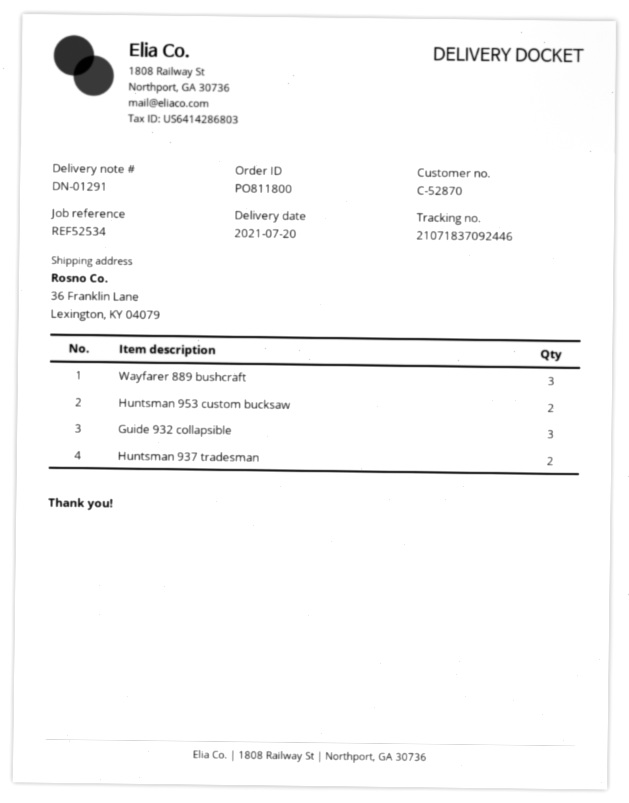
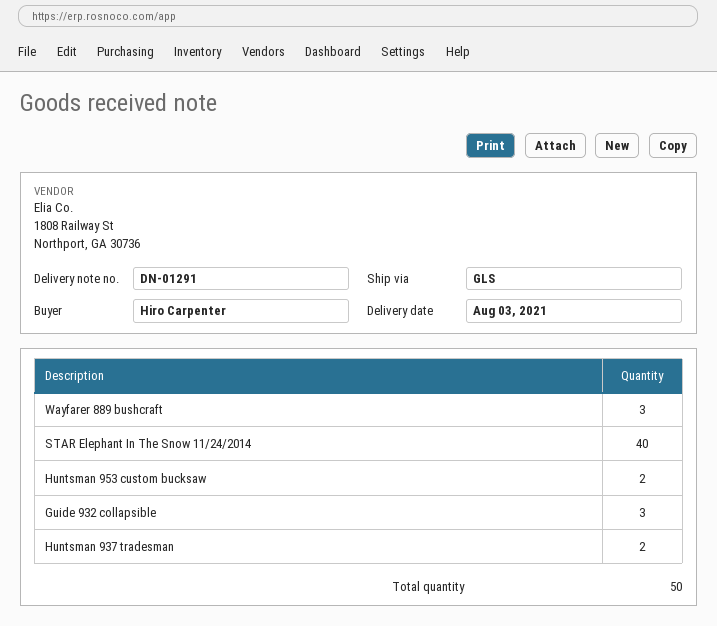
delivery date: 2021-07-20 -> 2021-08-03
STAR Elephant In The Snow 11/24/2014: none -> 40

